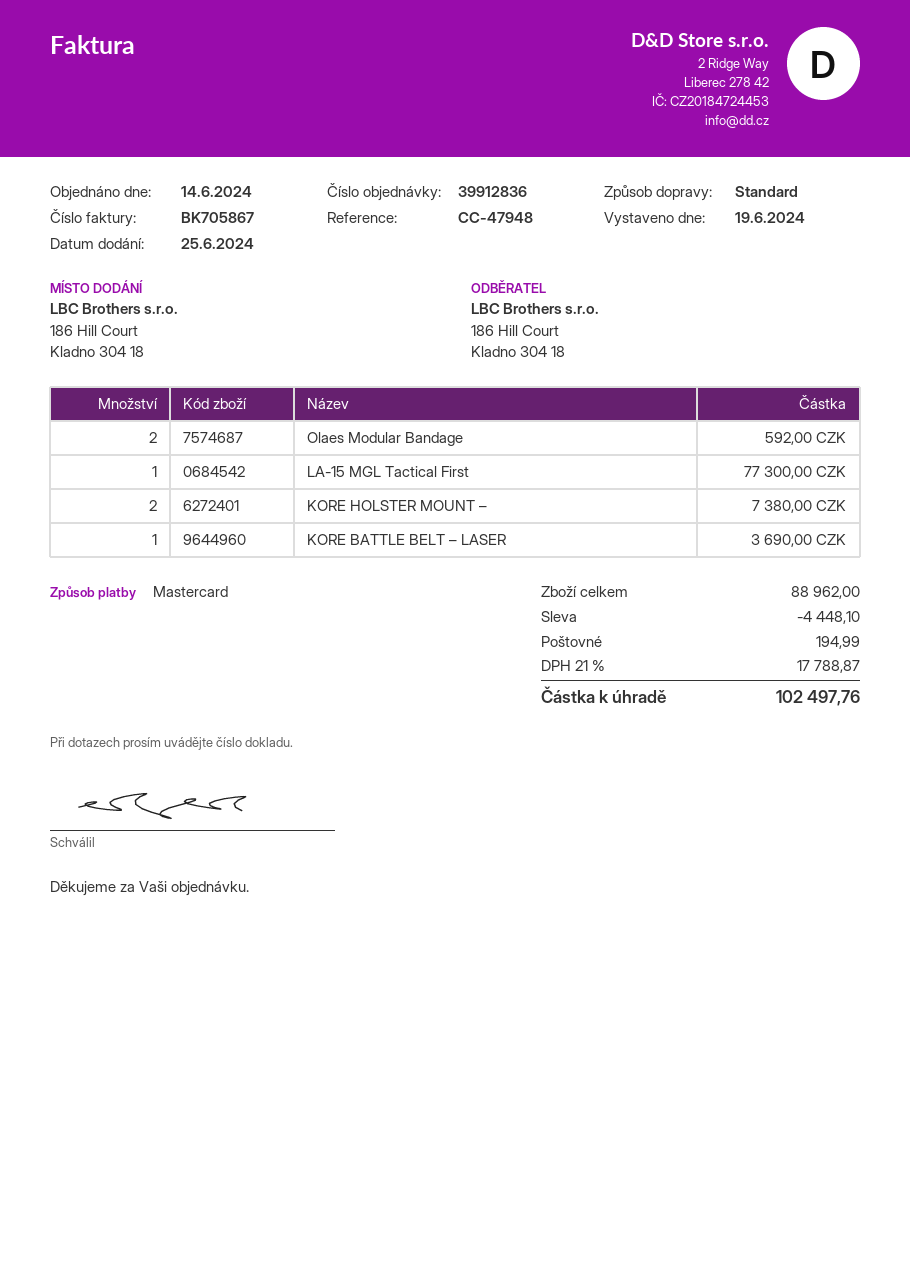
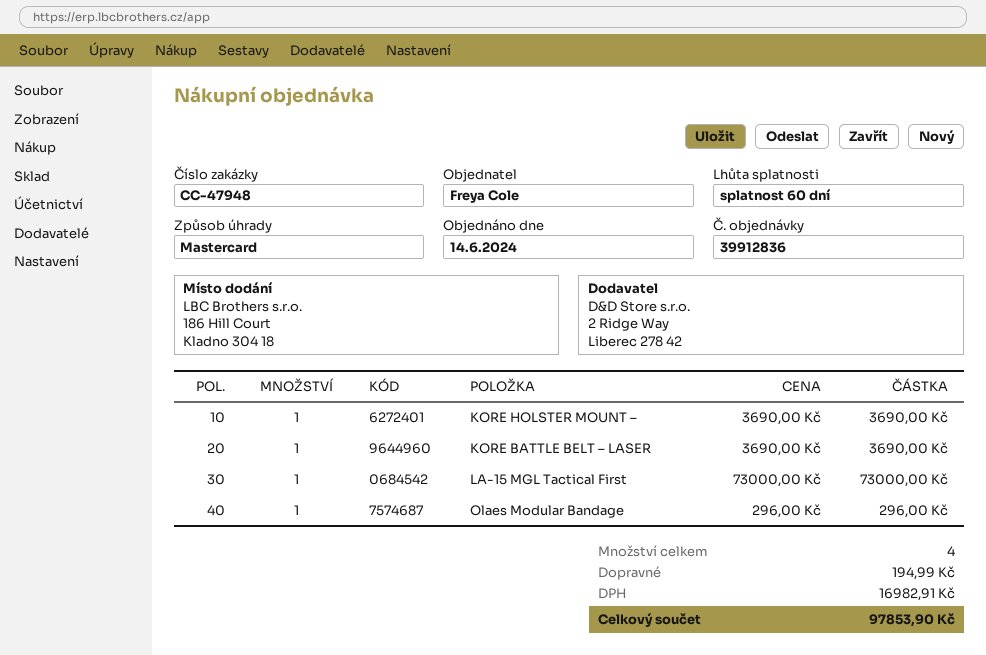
Olaes Modular Bandage: 2 for 592.00 -> 1 for 296.00
LA-15 MGL Tactical First: 1 for 77300.00 -> 1 for 73000.00
KORE HOLSTER MOUNT –: 2 for 7380.00 -> 1 for 3690.00
discount: 4448.10 -> none
tax: 17788.87 -> 16982.91
total: 102497.76 -> 97853.90

